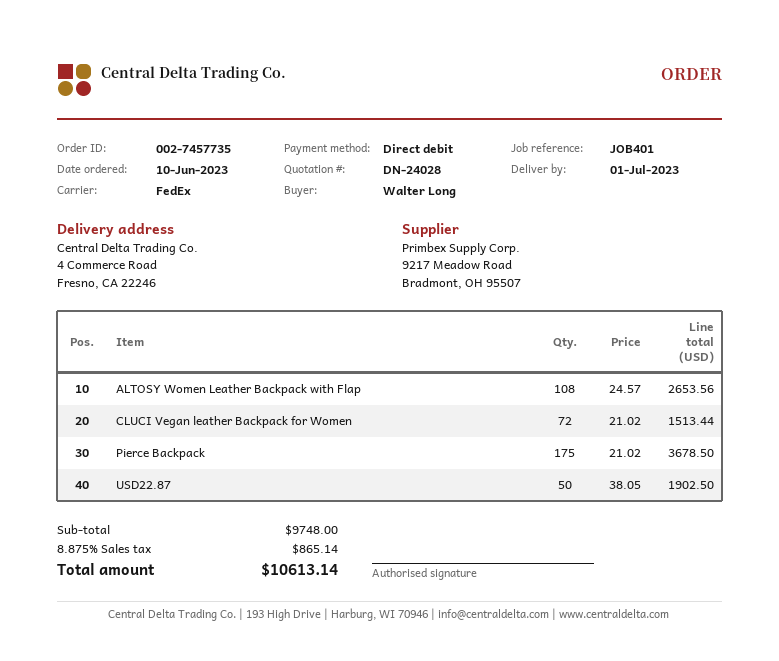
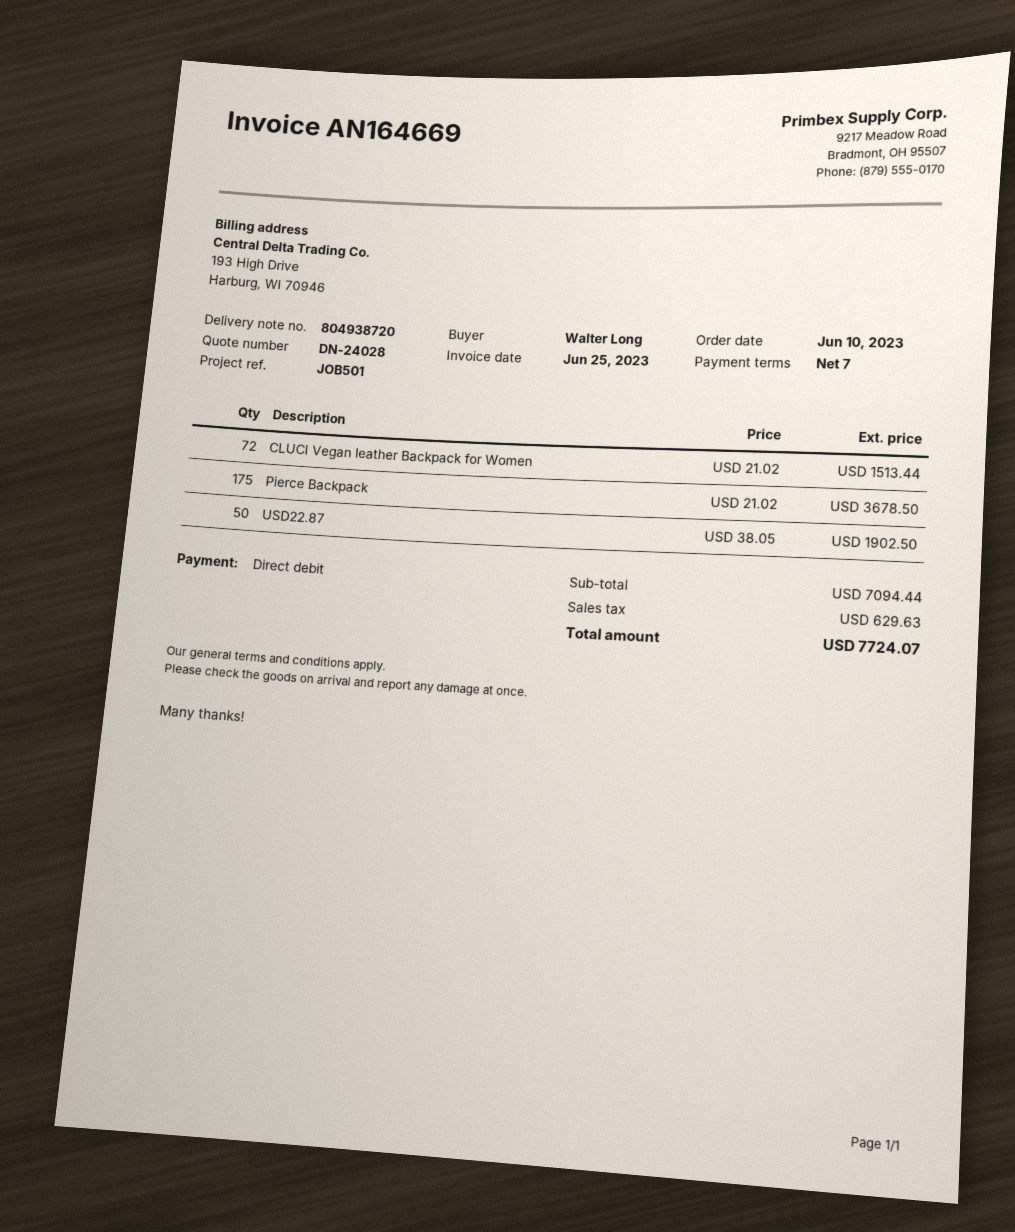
reference: JOB401 -> JOB501
ALTOSY Women Leather Backpack with Flap: 108 x 24.57 = 2653.56 -> none
subtotal: 9748.00 -> 7094.44
tax: 865.14 -> 629.63
total: 10613.14 -> 7724.07

